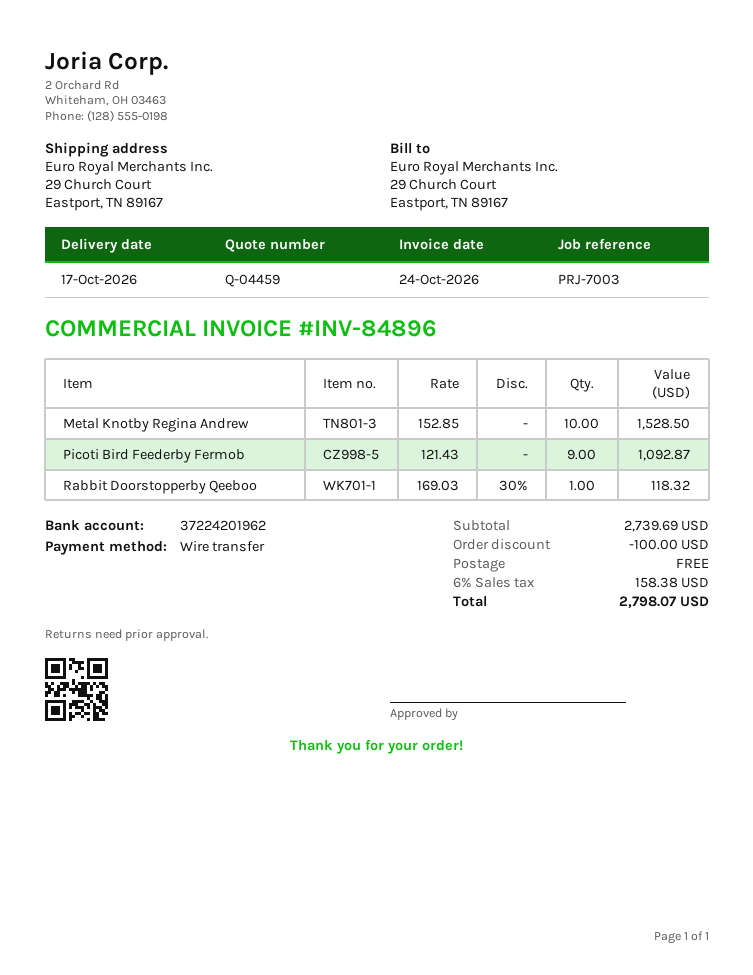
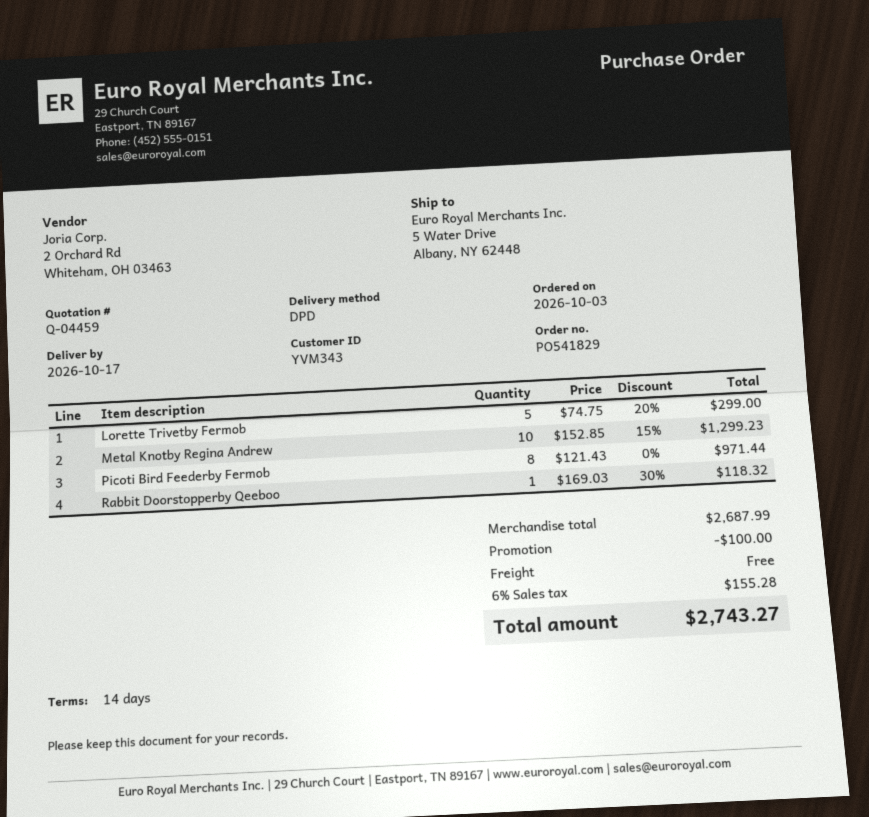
ship to: 29 Church Court, Eastport, TN 89167 -> 5 Water Drive, Albany, NY 62448
Metal Knotby Regina Andrew: 10 x 152.85 = 1528.50 -> 10 x 152.85 - 15% = 1299.23
Picoti Bird Feederby Fermob: 9 x 121.43 = 1092.87 -> 8 x 121.43 = 971.44
Lorette Trivetby Fermob: none -> 5 x 74.75 - 20% = 299.00
subtotal: 2739.69 -> 2687.99
tax: 6% = 158.38 -> 6% = 155.28
total: 2798.07 -> 2743.27

